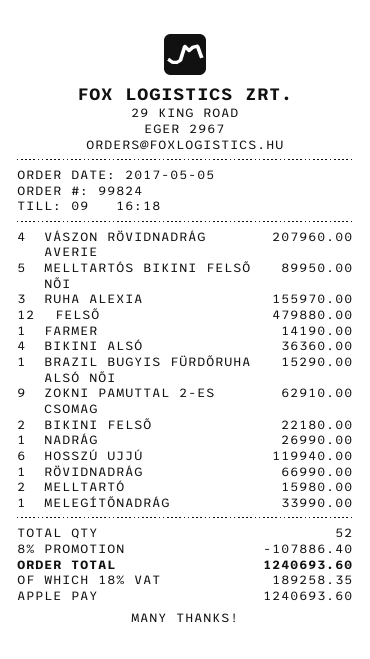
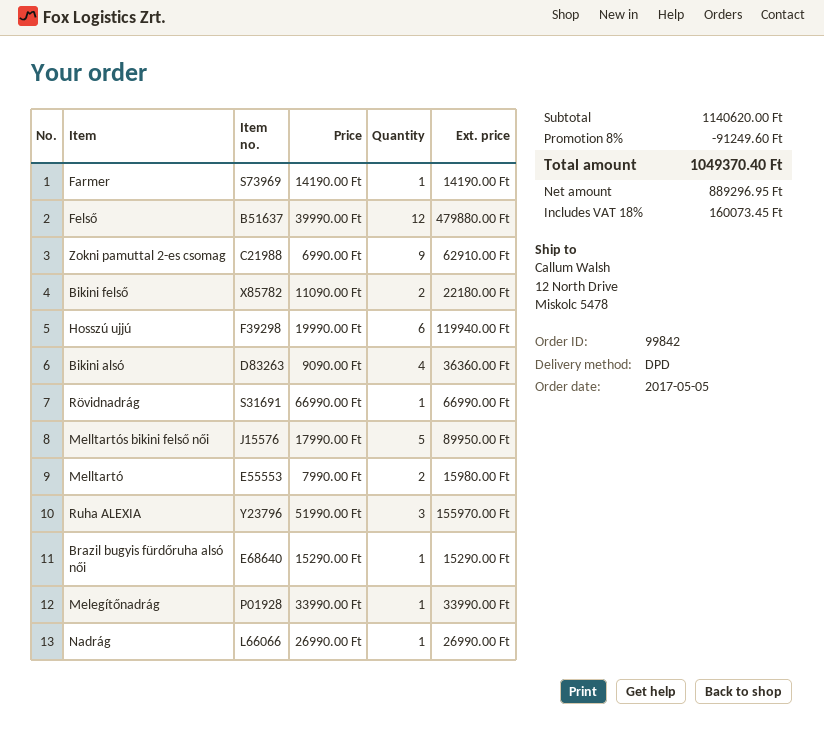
order number: 99824 -> 99842
VÁSZON RÖVIDNADRÁG AVERIE: 4 for 207960.00 -> none
discount: 8% = 107886.40 -> 8% = 91249.60
tax: 18% = 189258.35 -> 18% = 160073.45
total: 1240693.60 -> 1049370.40

